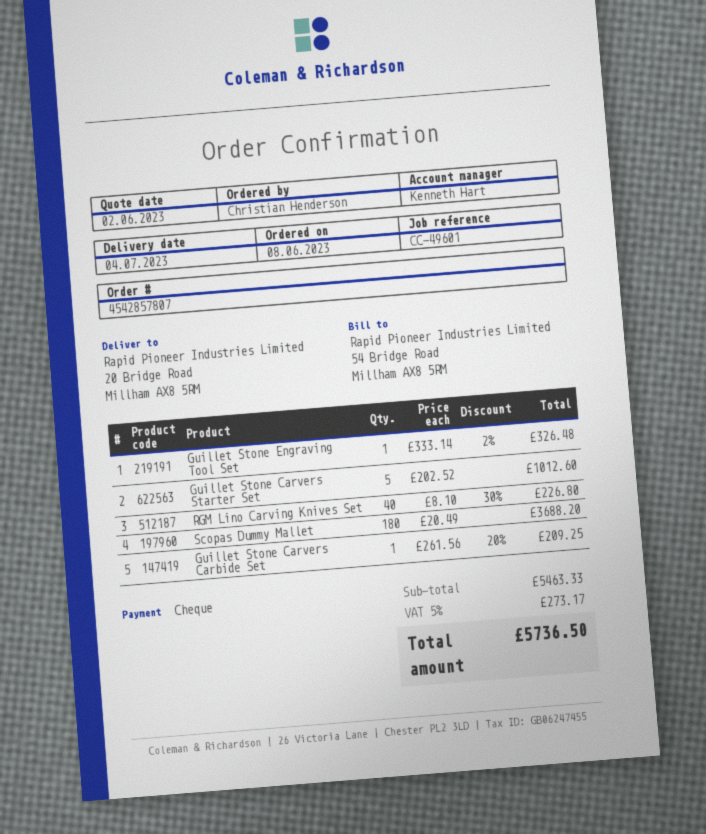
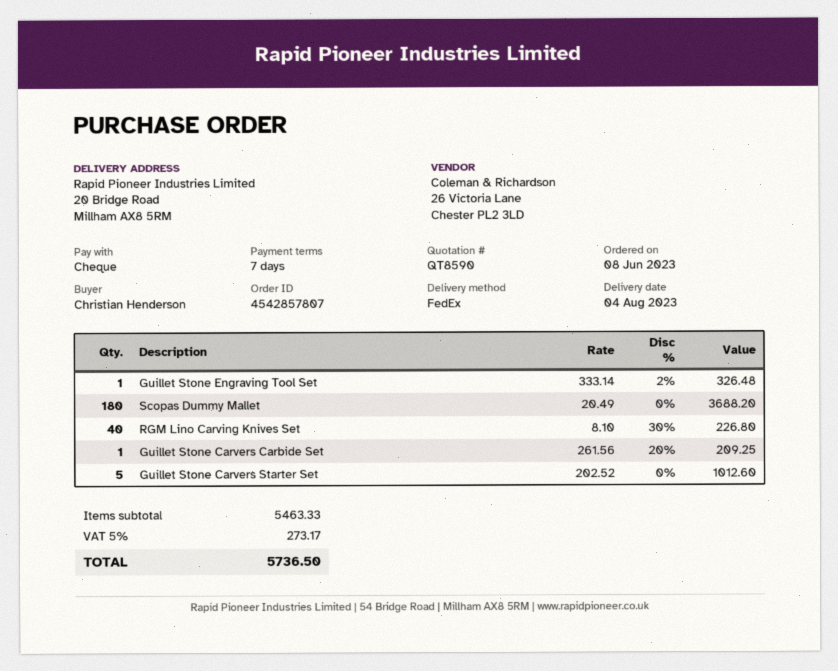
delivery date: 2023-07-04 -> 2023-08-04

